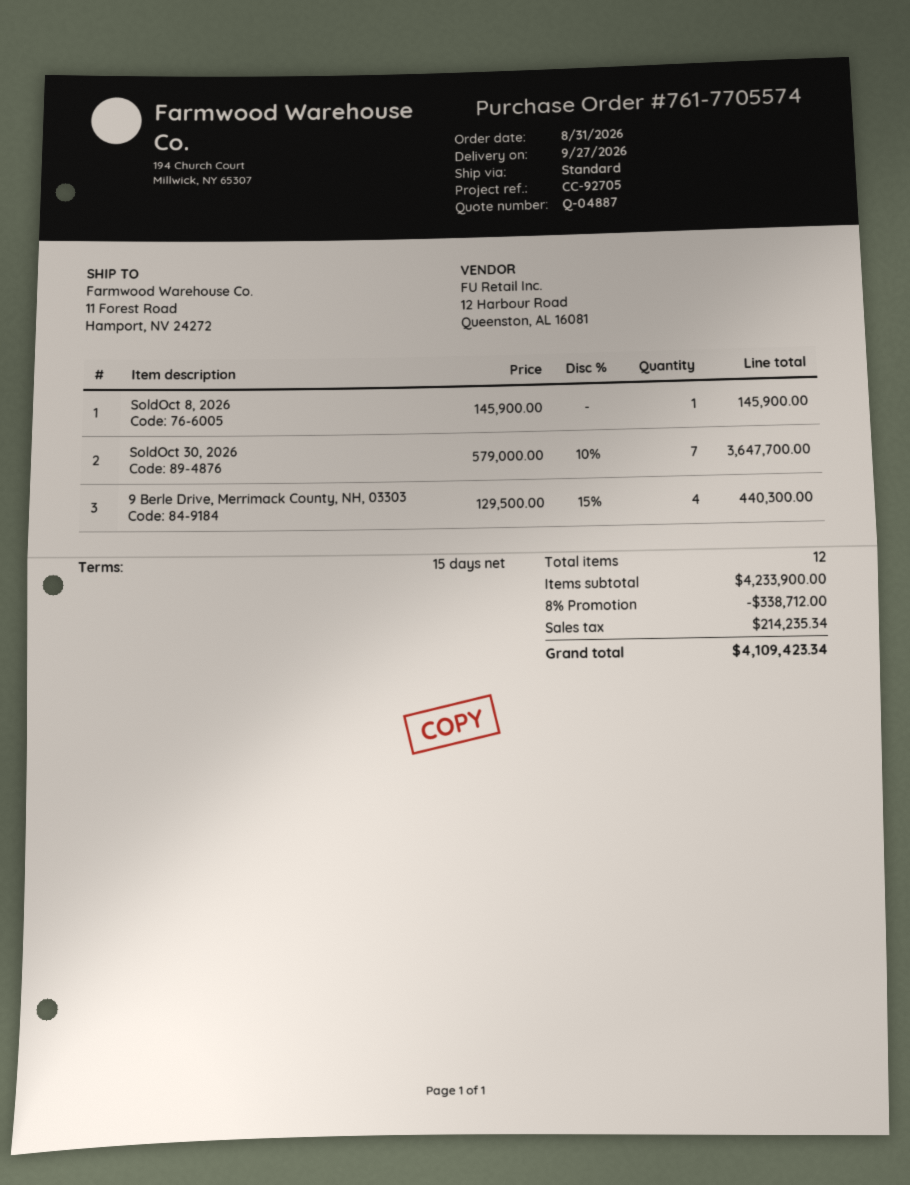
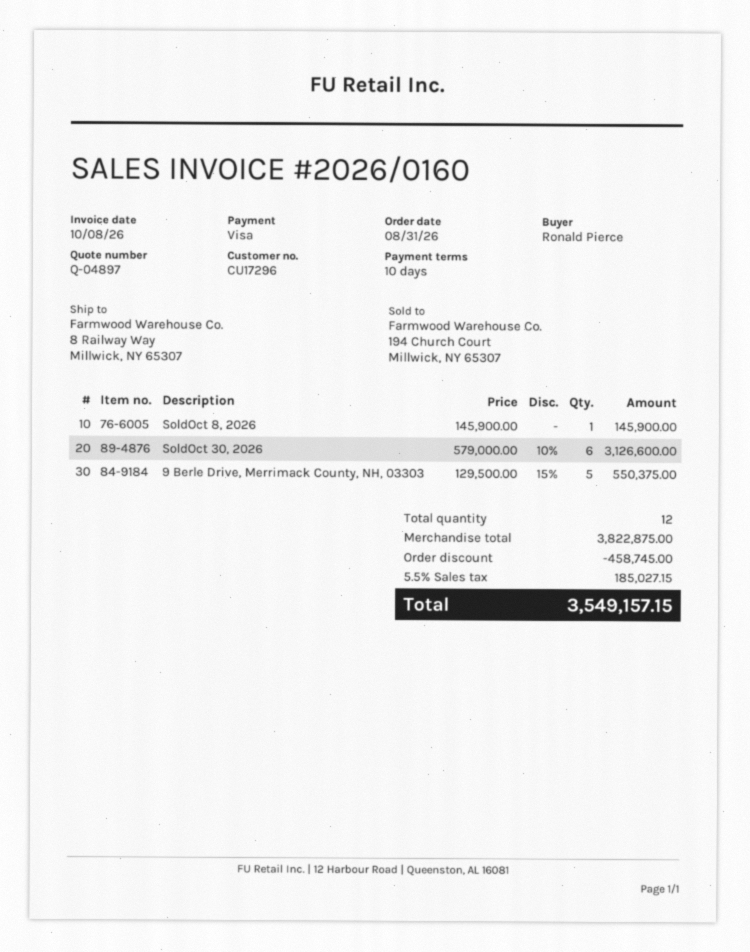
quote number: Q-04887 -> Q-04897
payment terms: 15 days -> 10 days
ship to: 11 Forest Road, Hamport, NV 24272 -> 8 Railway Way, Millwick, NY 65307
SoldOct 30, 2026: 7 x 579000.00 - 10% = 3647700.00 -> 6 x 579000.00 - 10% = 3126600.00
9 Berle Drive, Merrimack County, NH, 03303: 4 x 129500.00 - 15% = 440300.00 -> 5 x 129500.00 - 15% = 550375.00
subtotal: 4233900.00 -> 3822875.00
discount: 338712.00 -> 458745.00
tax: 214235.34 -> 185027.15
total: 4109423.34 -> 3549157.15

